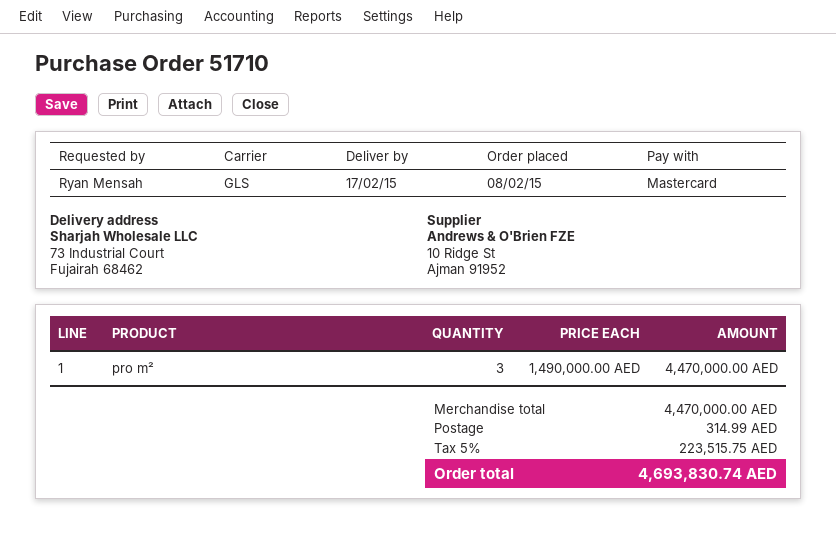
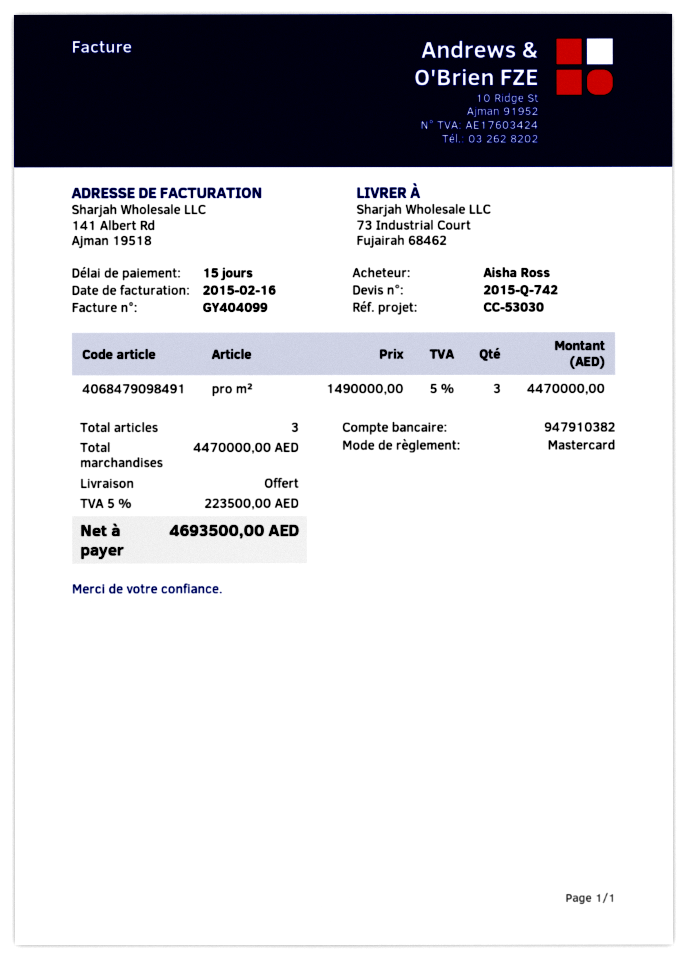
ordered by: Ryan Mensah -> Aisha Ross
shipping: 314.99 -> 0.00
tax: 5% = 223515.75 -> 5% = 223500.00
total: 4693830.74 -> 4693500.00

